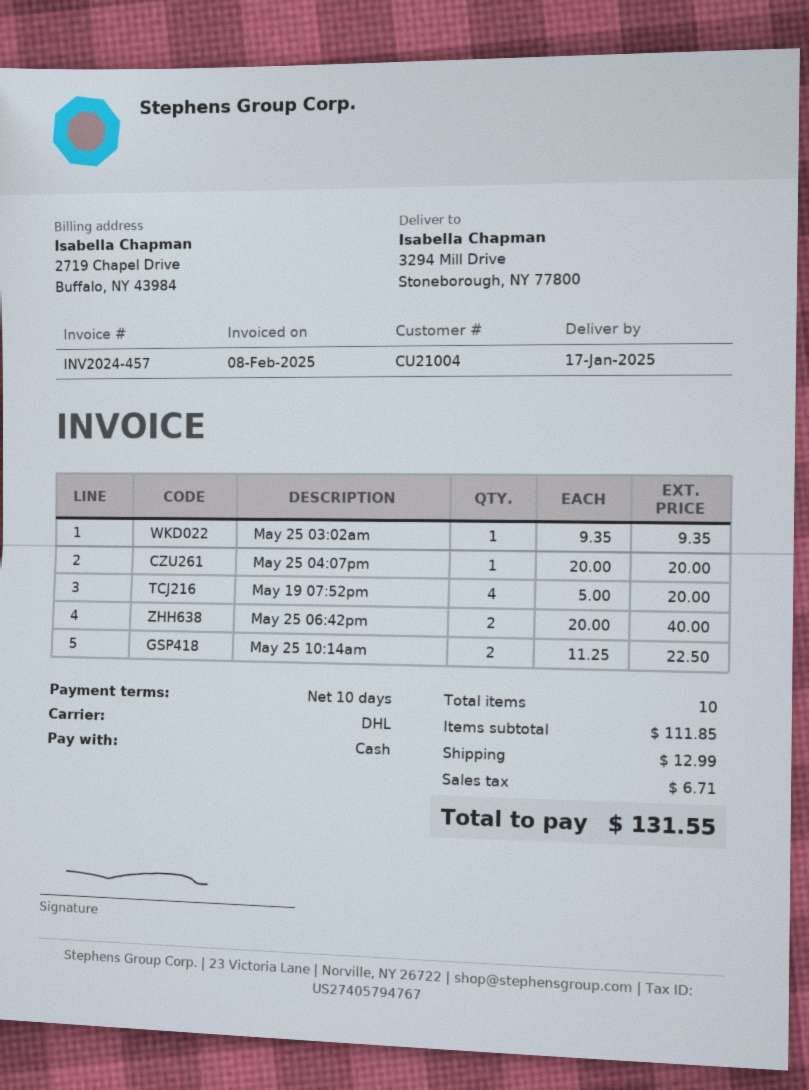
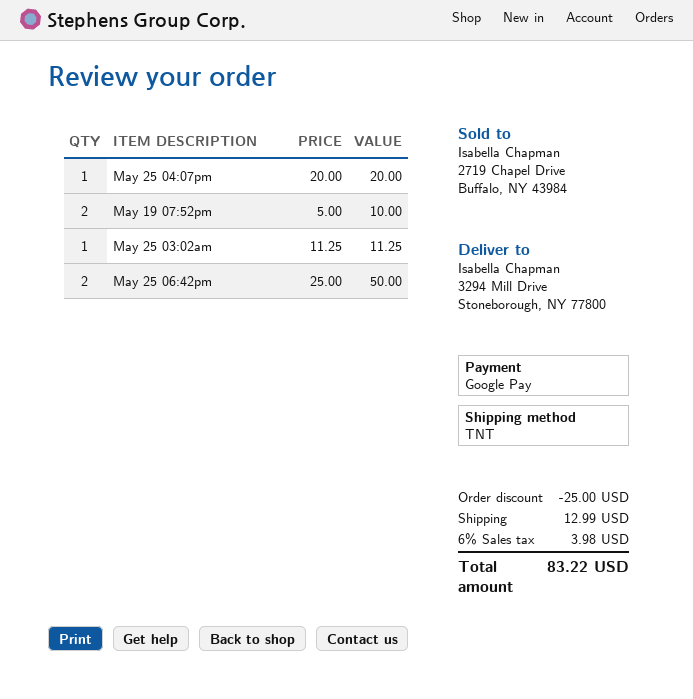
payment method: cash -> Google Pay
shipping method: DHL -> TNT
May 25 03:02am: 1 x 9.35 = 9.35 -> 1 x 11.25 = 11.25
May 19 07:52pm: 4 x 5.00 = 20.00 -> 2 x 5.00 = 10.00
May 25 06:42pm: 2 x 20.00 = 40.00 -> 2 x 25.00 = 50.00
May 25 10:14am: 2 x 11.25 = 22.50 -> none
discount: none -> 25.00
tax: 6.71 -> 3.98
total: 131.55 -> 83.22

